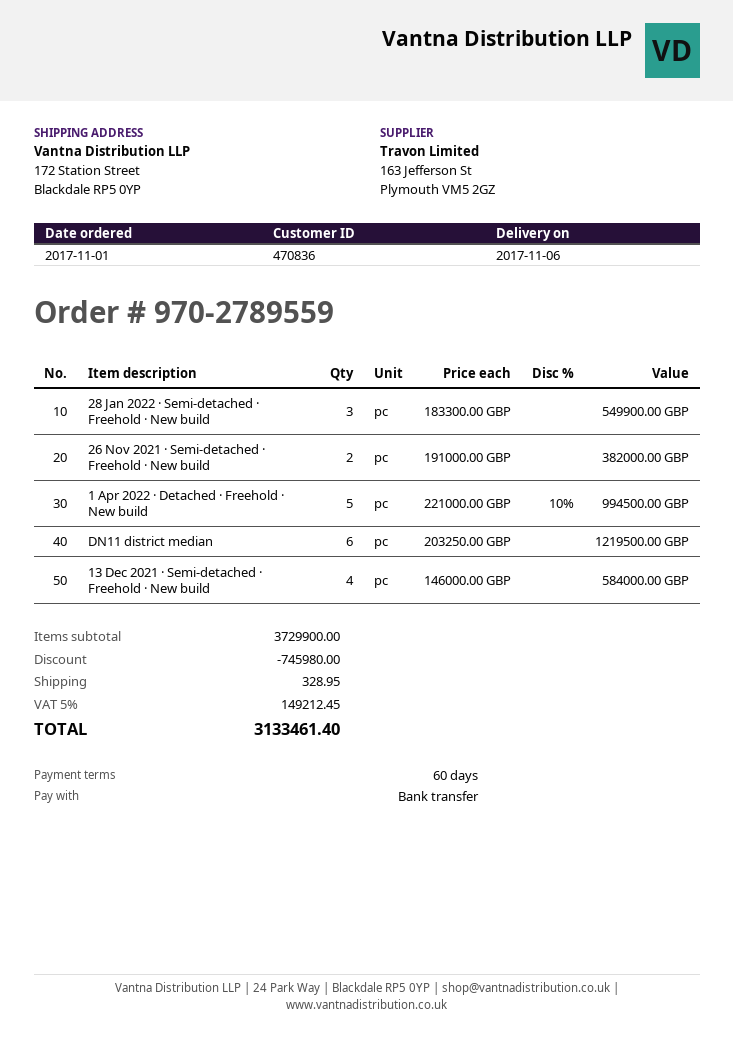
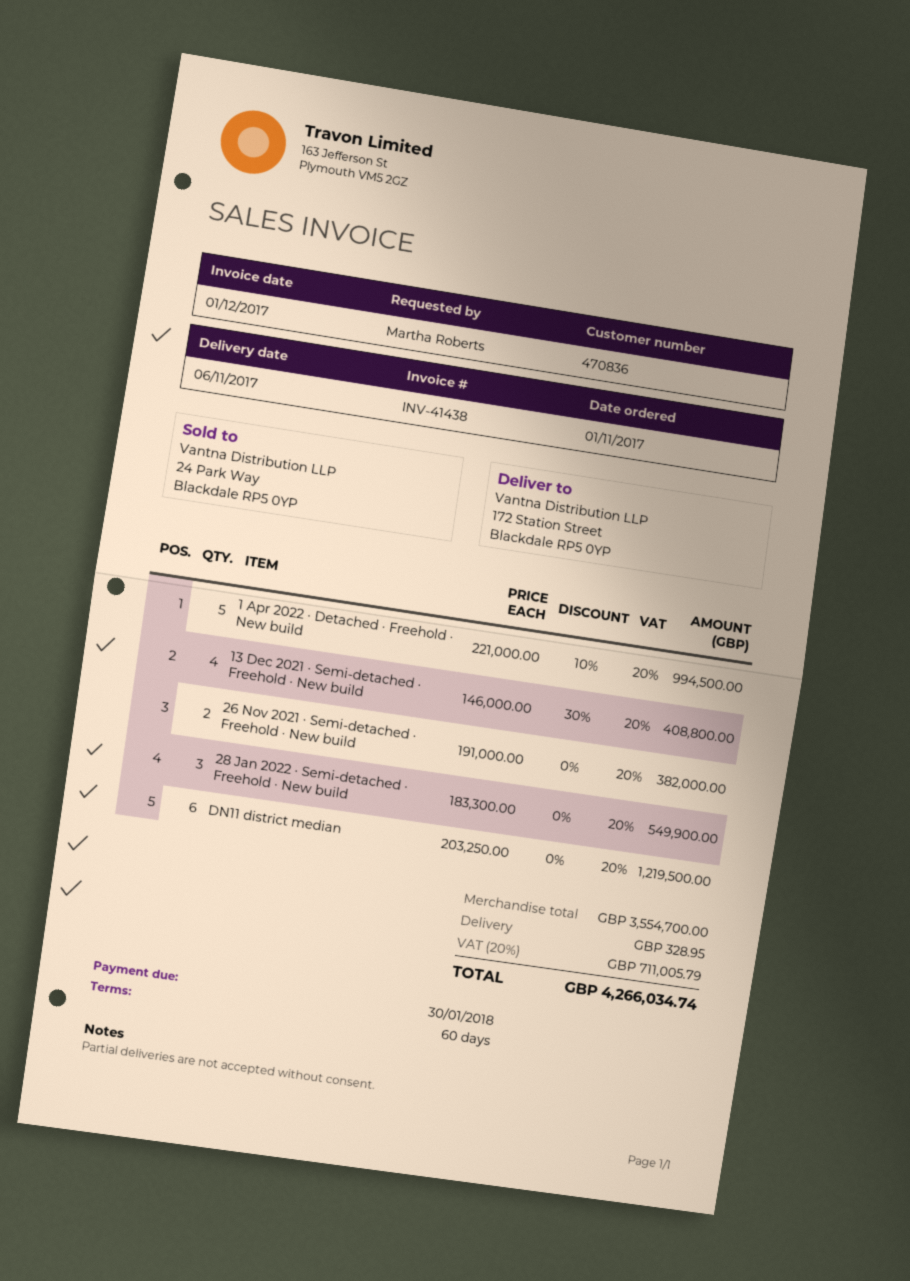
13 Dec 2021 · Semi-detached · Freehold · New build: 4 x 146000.00 = 584000.00 -> 4 x 146000.00 - 30% = 408800.00
subtotal: 3729900.00 -> 3554700.00
discount: 745980.00 -> none
tax: 5% = 149212.45 -> 20% = 711005.79
total: 3133461.40 -> 4266034.74

